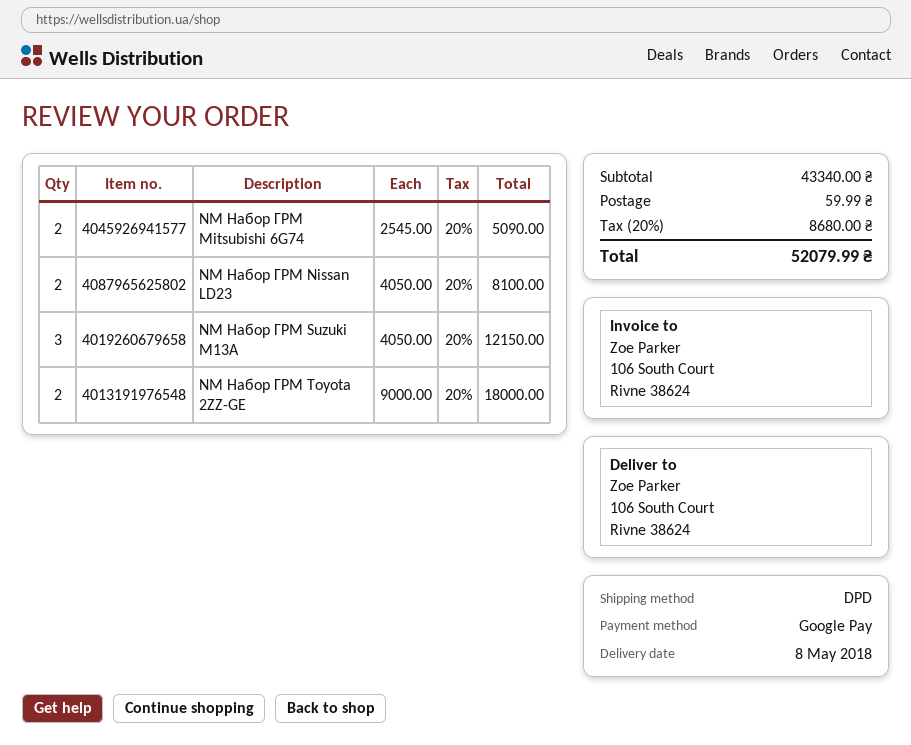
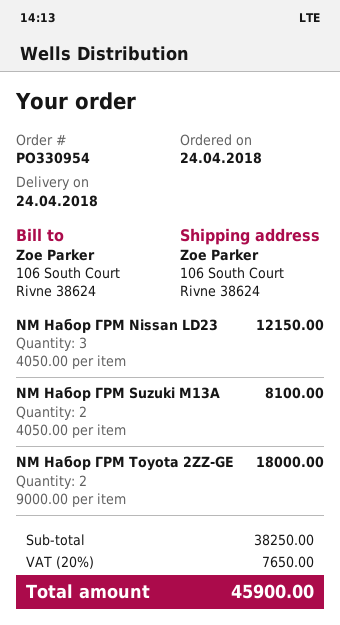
delivery date: 2018-05-08 -> 2018-04-24
NM Набор ГРМ Mitsubishi 6G74: 2 x 2545.00 = 5090.00 -> none
NM Набор ГРМ Nissan LD23: 2 x 4050.00 = 8100.00 -> 3 x 4050.00 = 12150.00
NM Набор ГРМ Suzuki M13A: 3 x 4050.00 = 12150.00 -> 2 x 4050.00 = 8100.00
subtotal: 43340.00 -> 38250.00
shipping: 59.99 -> none
tax: 20% = 8680.00 -> 20% = 7650.00
total: 52079.99 -> 45900.00

